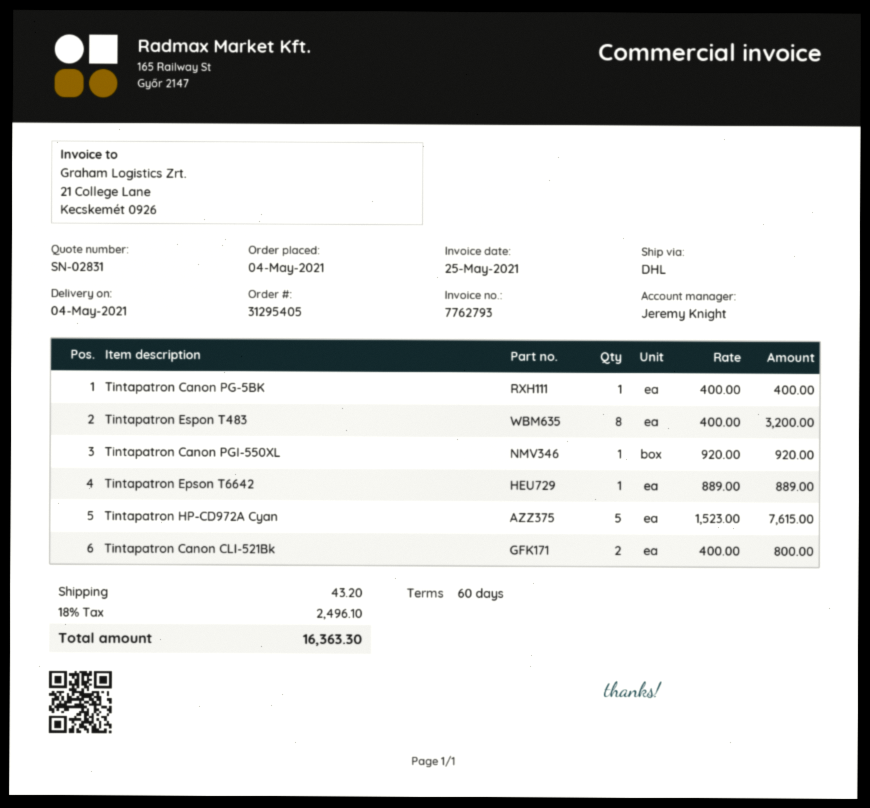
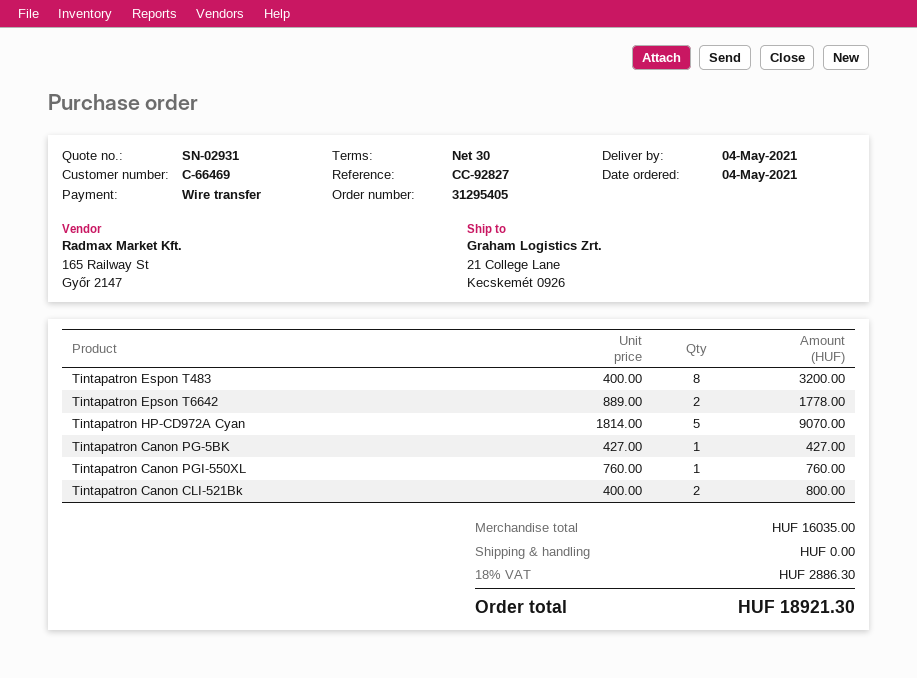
quote number: SN-02831 -> SN-02931
payment terms: 60 days -> 30 days
Tintapatron Canon PG-5BK: 1 x 400.00 = 400.00 -> 1 x 427.00 = 427.00
Tintapatron Canon PGI-550XL: 1 x 920.00 = 920.00 -> 1 x 760.00 = 760.00
Tintapatron Epson T6642: 1 x 889.00 = 889.00 -> 2 x 889.00 = 1778.00
Tintapatron HP-CD972A Cyan: 5 x 1523.00 = 7615.00 -> 5 x 1814.00 = 9070.00
shipping: 43.20 -> 0.00
tax: 18% = 2496.10 -> 18% = 2886.30
total: 16363.30 -> 18921.30

